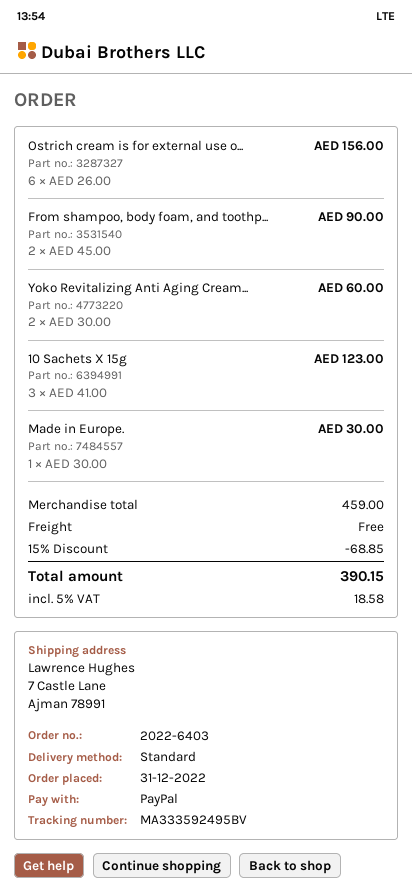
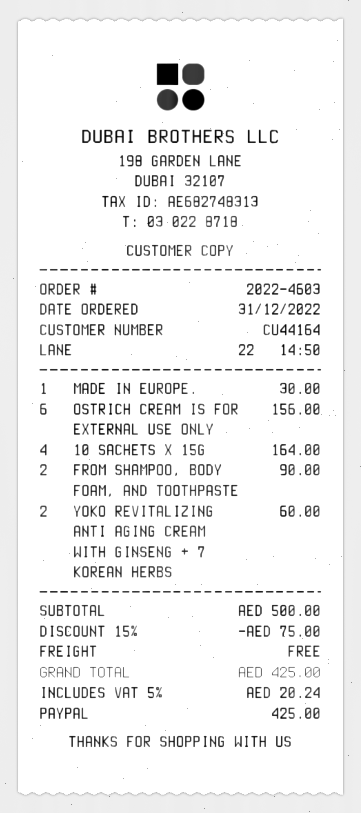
order number: 2022-6403 -> 2022-4603
10 Sachets X 15g: 3 for 123.00 -> 4 for 164.00
subtotal: 459.00 -> 500.00
discount: 15% = 68.85 -> 15% = 75.00
tax: 5% = 18.58 -> 5% = 20.24
total: 390.15 -> 425.00

